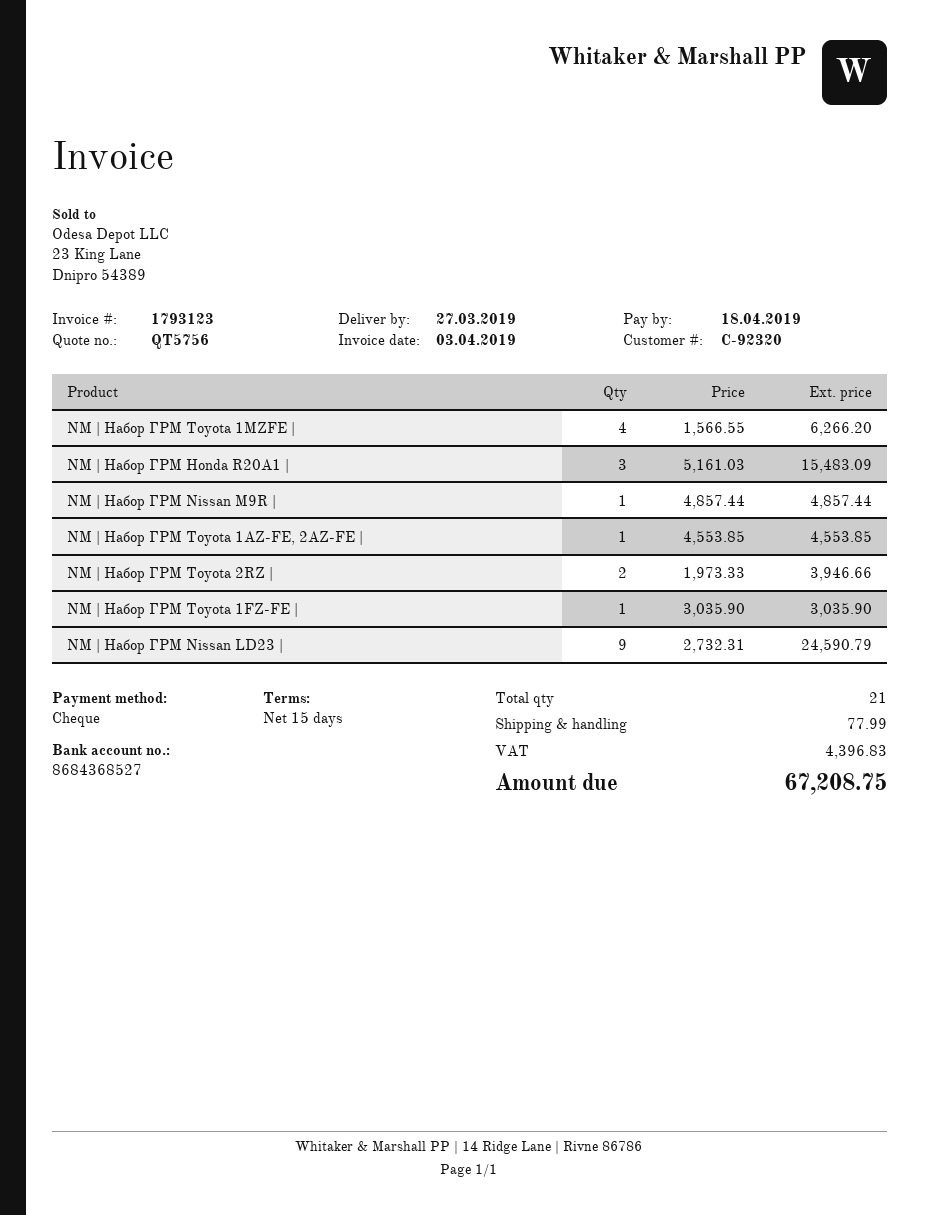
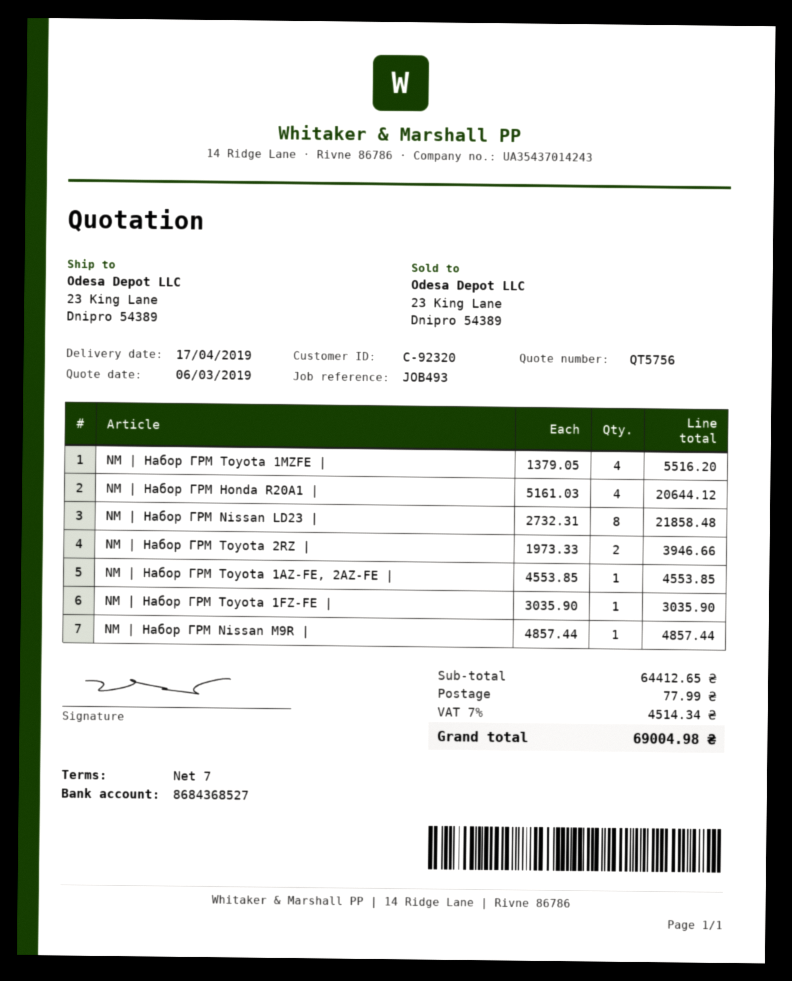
delivery date: 2019-03-27 -> 2019-04-17
payment terms: 15 days -> 7 days
NM | Набор ГРМ Toyota 1MZFE |: 4 x 1566.55 = 6266.20 -> 4 x 1379.05 = 5516.20
NM | Набор ГРМ Honda R20A1 |: 3 x 5161.03 = 15483.09 -> 4 x 5161.03 = 20644.12
NM | Набор ГРМ Nissan LD23 |: 9 x 2732.31 = 24590.79 -> 8 x 2732.31 = 21858.48
tax: 4396.83 -> 4514.34
total: 67208.75 -> 69004.98

